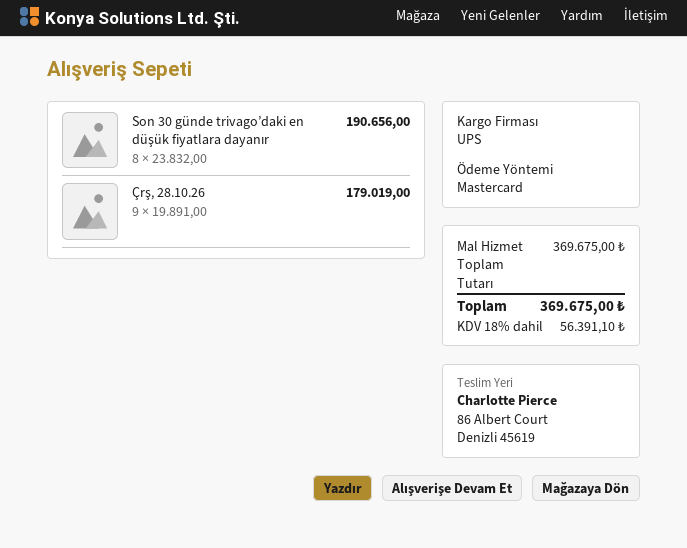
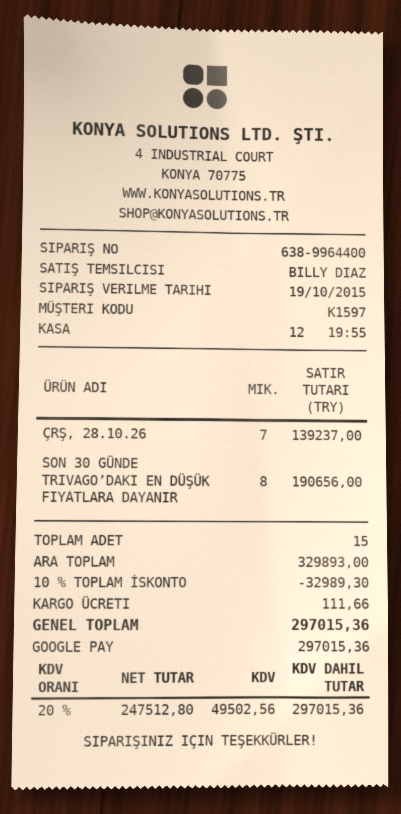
payment method: Mastercard -> Google Pay
Çrş, 28.10.26: 9 for 179019.00 -> 7 for 139237.00
subtotal: 369675.00 -> 329893.00
discount: none -> 10% = 32989.30
shipping: none -> 111.66
tax: 18% = 56391.10 -> 20% = 49502.56
total: 369675.00 -> 297015.36

